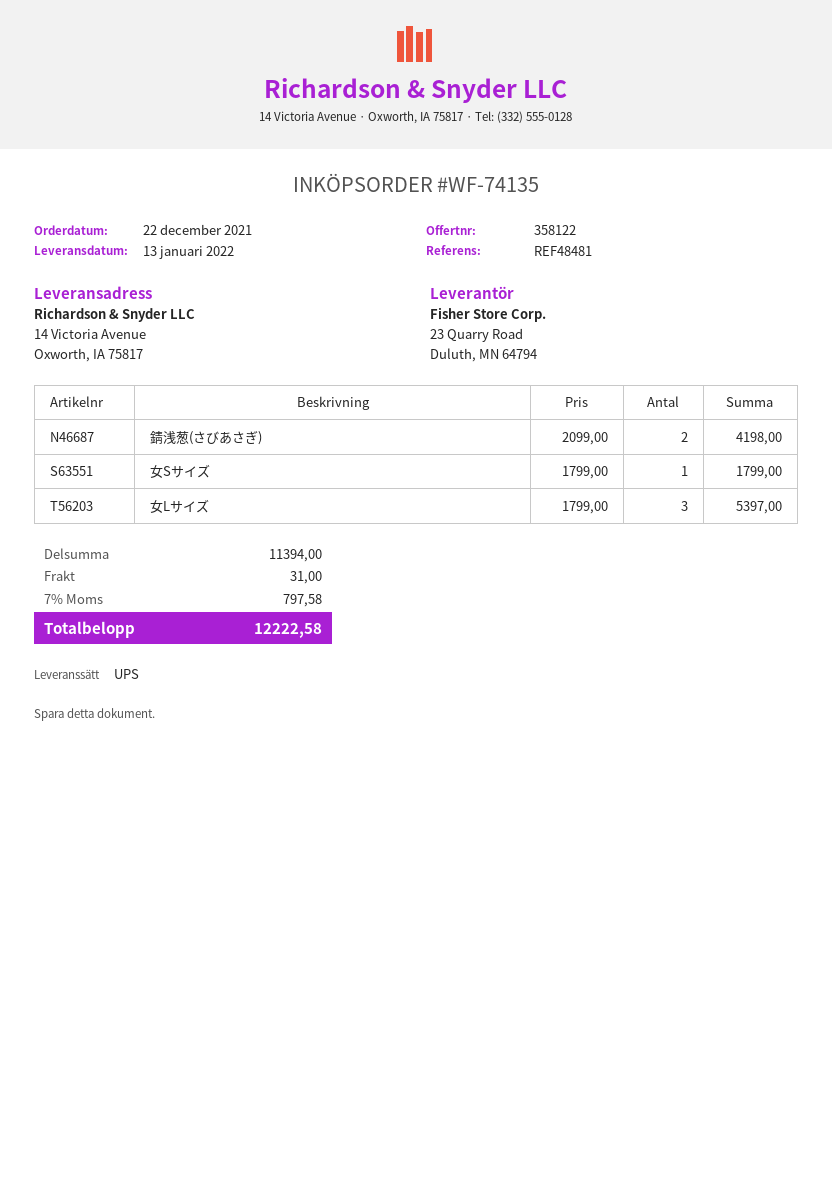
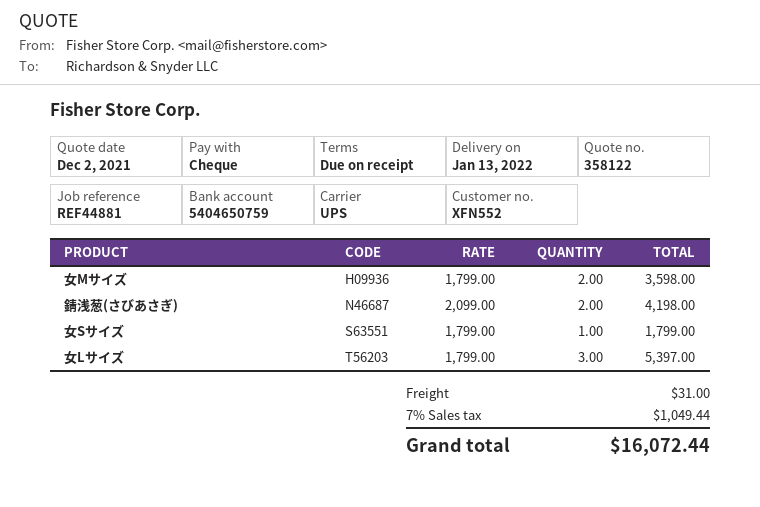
reference: REF48481 -> REF44881
女Mサイズ: none -> 2 x 1799.00 = 3598.00
tax: 7% = 797.58 -> 7% = 1049.44
total: 12222.58 -> 16072.44

